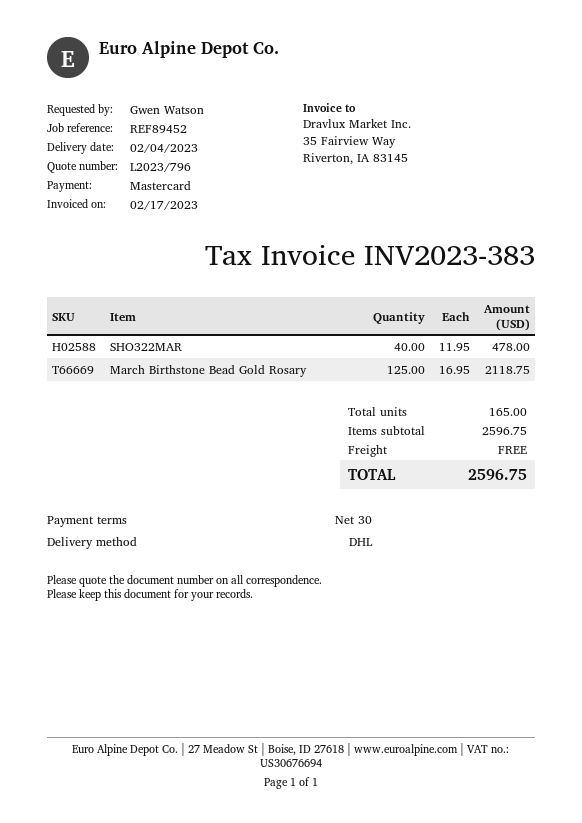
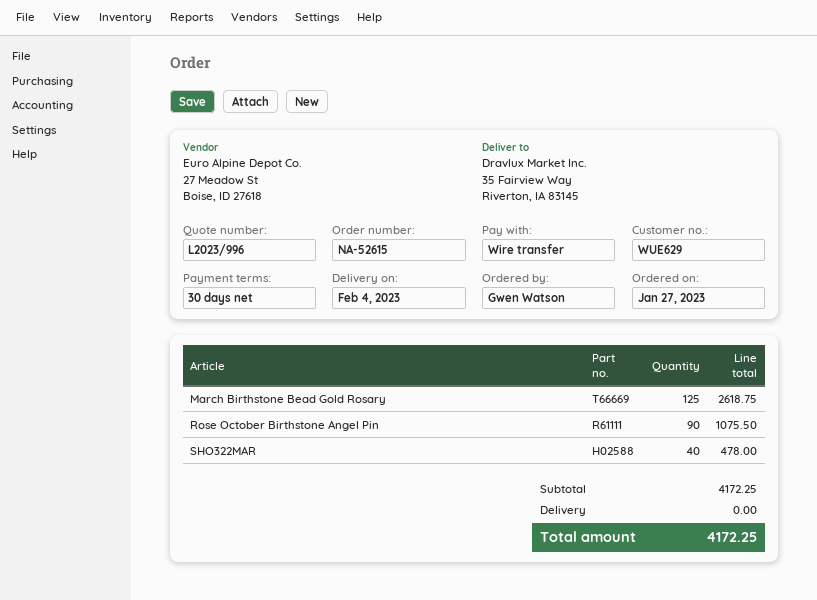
quote number: L2023/796 -> L2023/996
payment method: Mastercard -> bank transfer
March Birthstone Bead Gold Rosary: 125 for 2118.75 -> 125 for 2618.75
Rose October Birthstone Angel Pin: none -> 90 for 1075.50
subtotal: 2596.75 -> 4172.25
total: 2596.75 -> 4172.25

